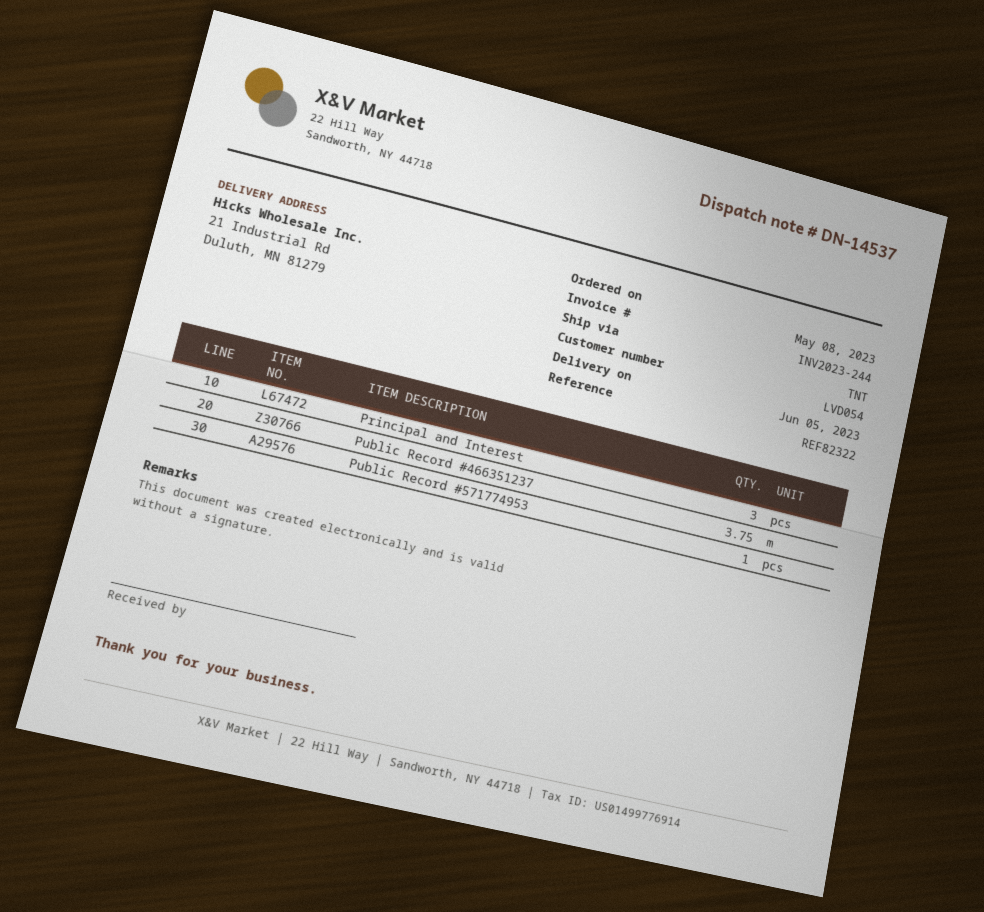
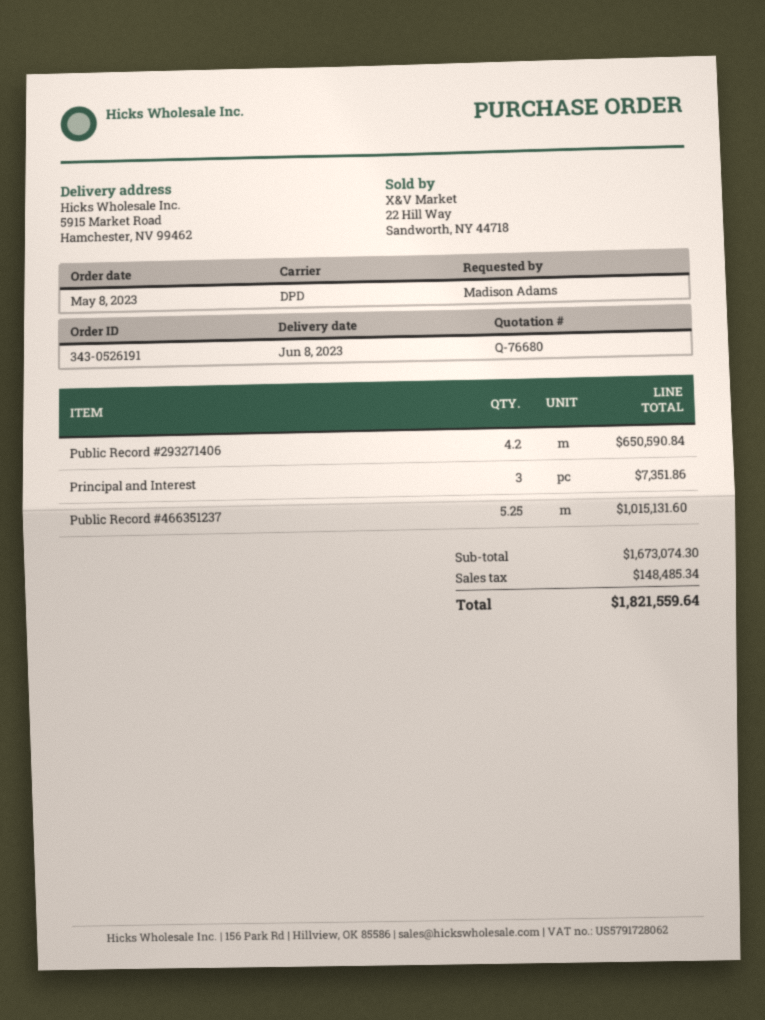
delivery date: 2023-06-05 -> 2023-06-08
shipping method: TNT -> DPD
ship to: 21 Industrial Rd, Duluth, MN 81279 -> 5915 Market Road, Hamchester, NV 99462
Public Record #466351237: 3.75 -> 5.25
Public Record #571774953: 1 -> none
Public Record #293271406: none -> 4.2

